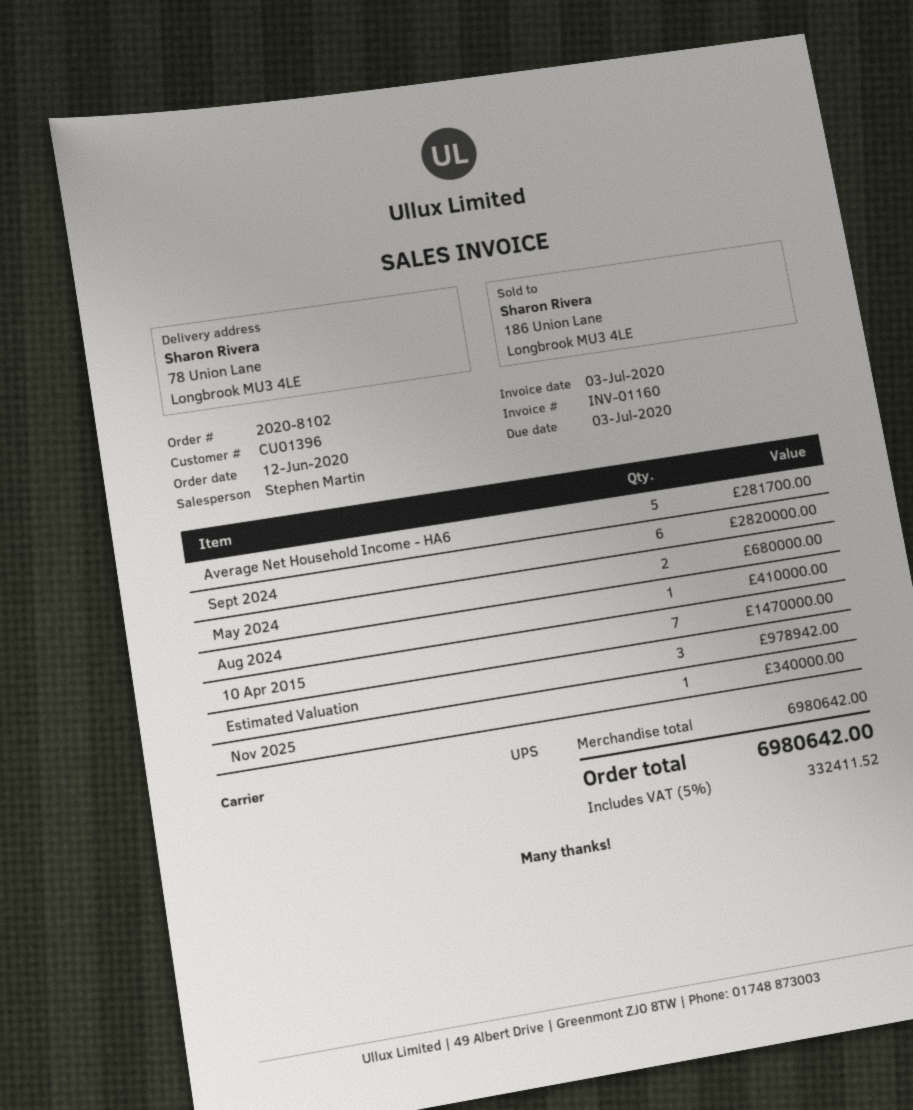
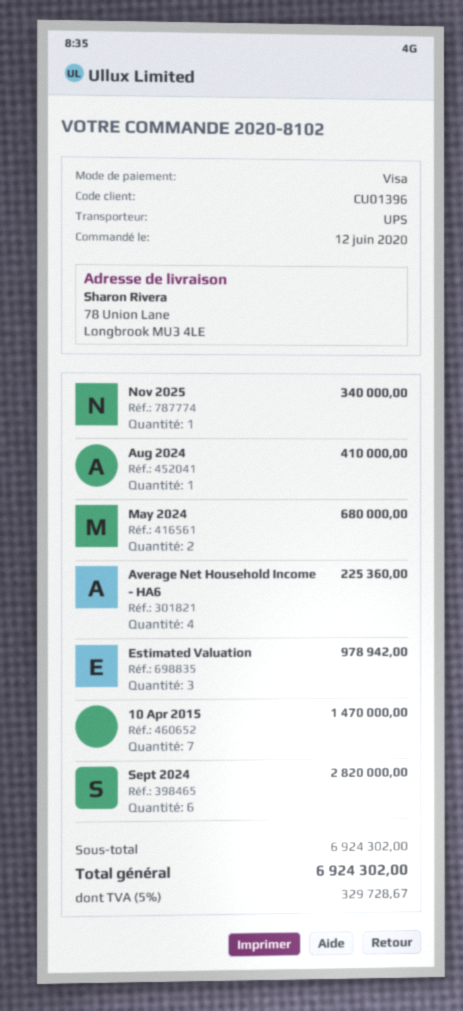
Average Net Household Income - HA6: 5 for 281700.00 -> 4 for 225360.00
subtotal: 6980642.00 -> 6924302.00
tax: 5% = 332411.52 -> 5% = 329728.67
total: 6980642.00 -> 6924302.00

